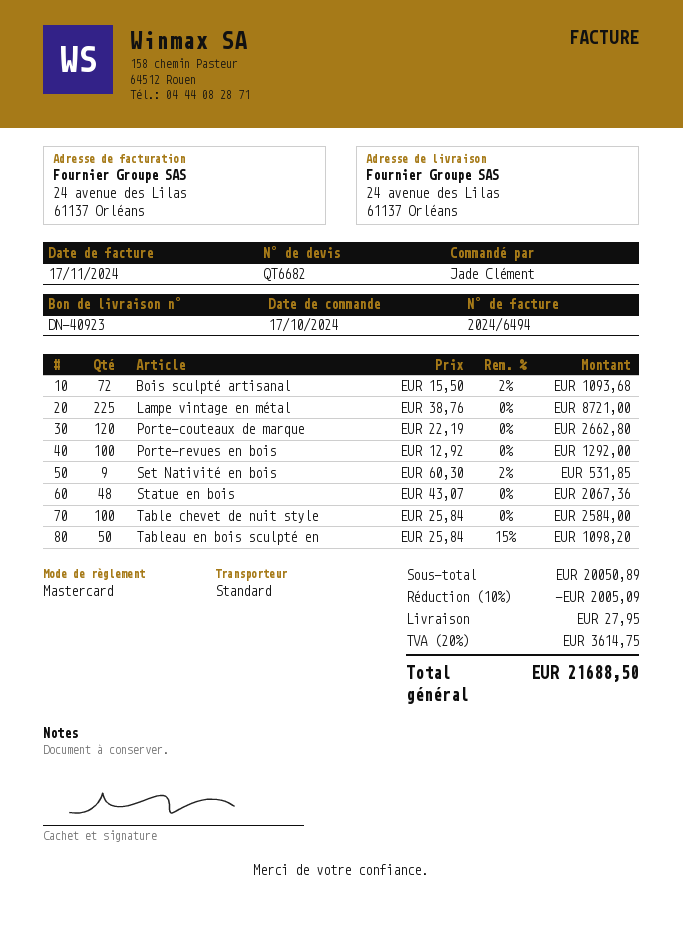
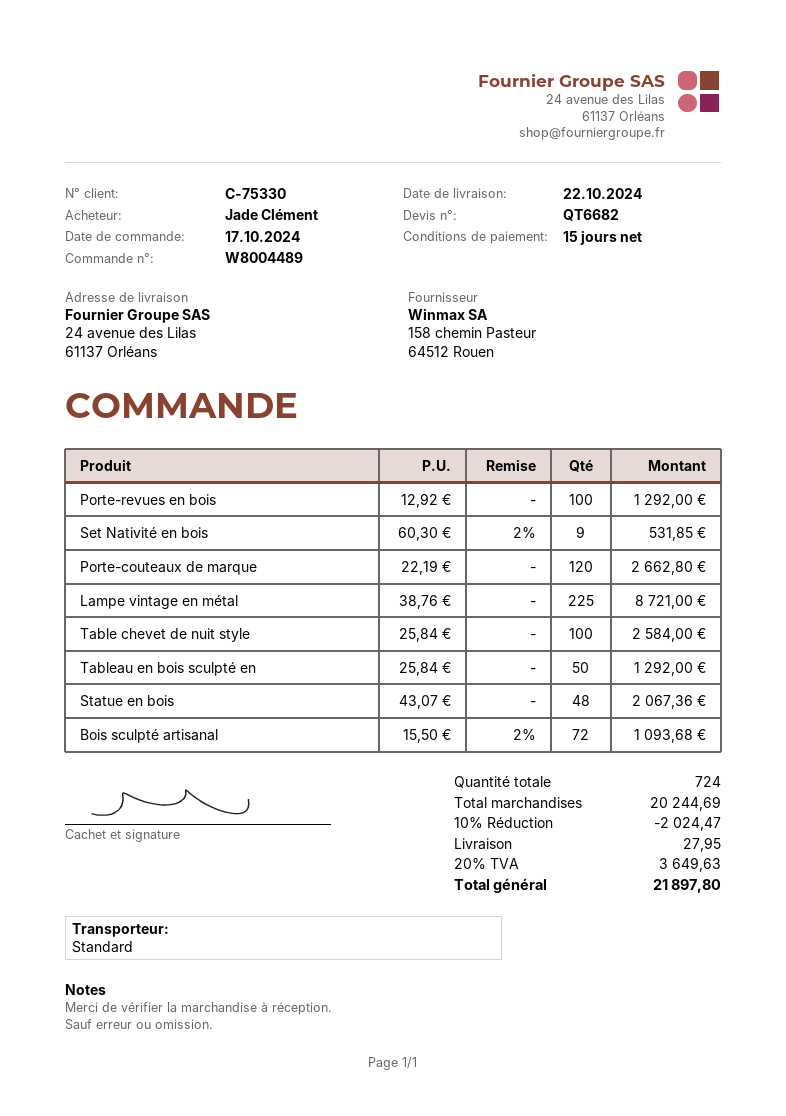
Tableau en bois sculpté en: 50 x 25.84 - 15% = 1098.20 -> 50 x 25.84 = 1292.00
subtotal: 20050.89 -> 20244.69
discount: 10% = 2005.09 -> 10% = 2024.47
tax: 20% = 3614.75 -> 20% = 3649.63
total: 21688.50 -> 21897.80

